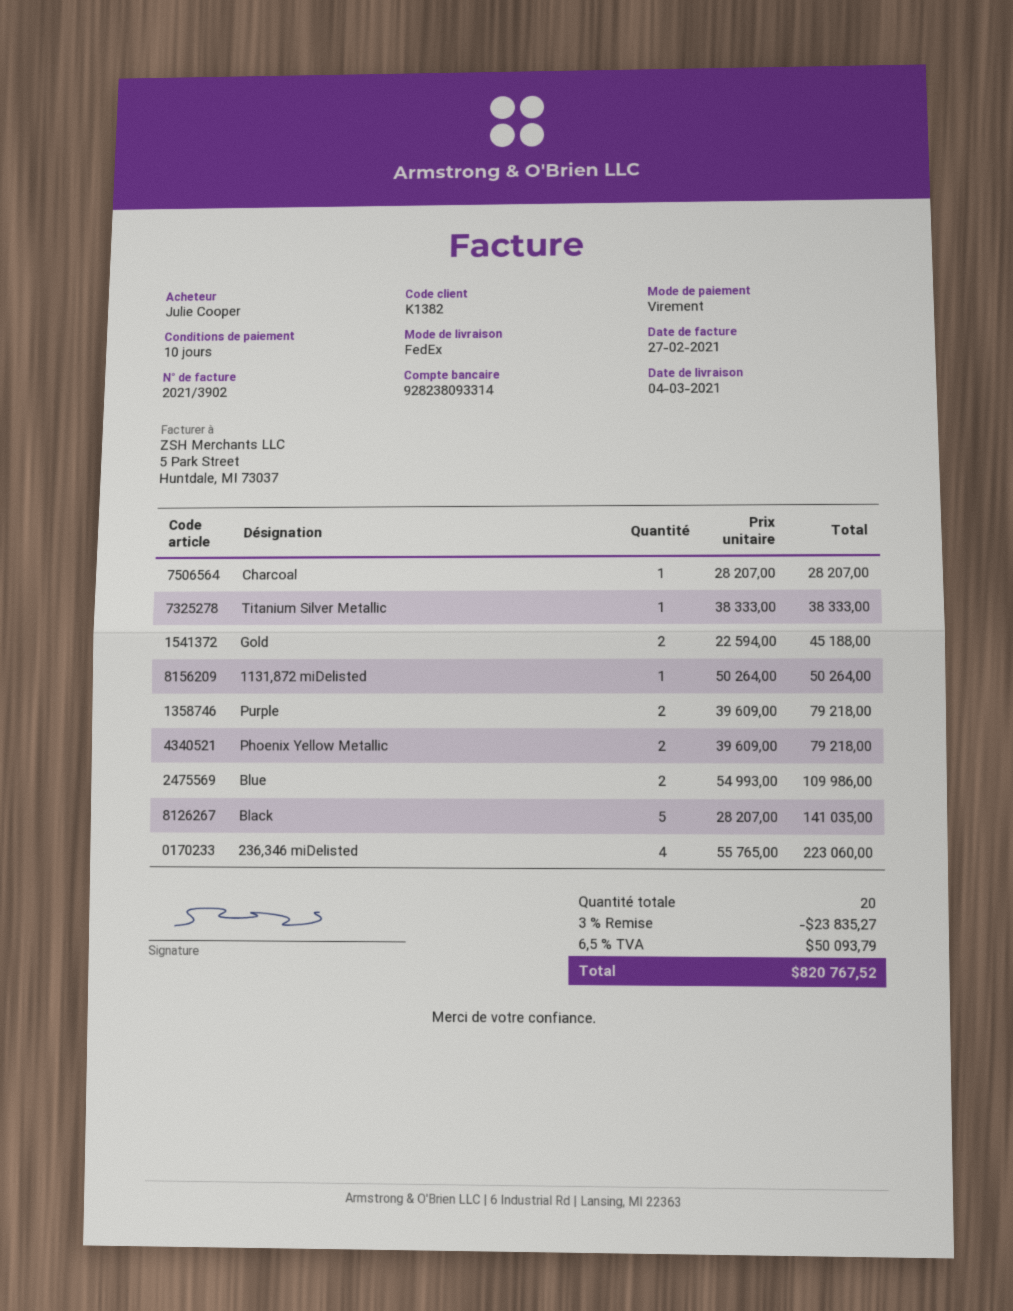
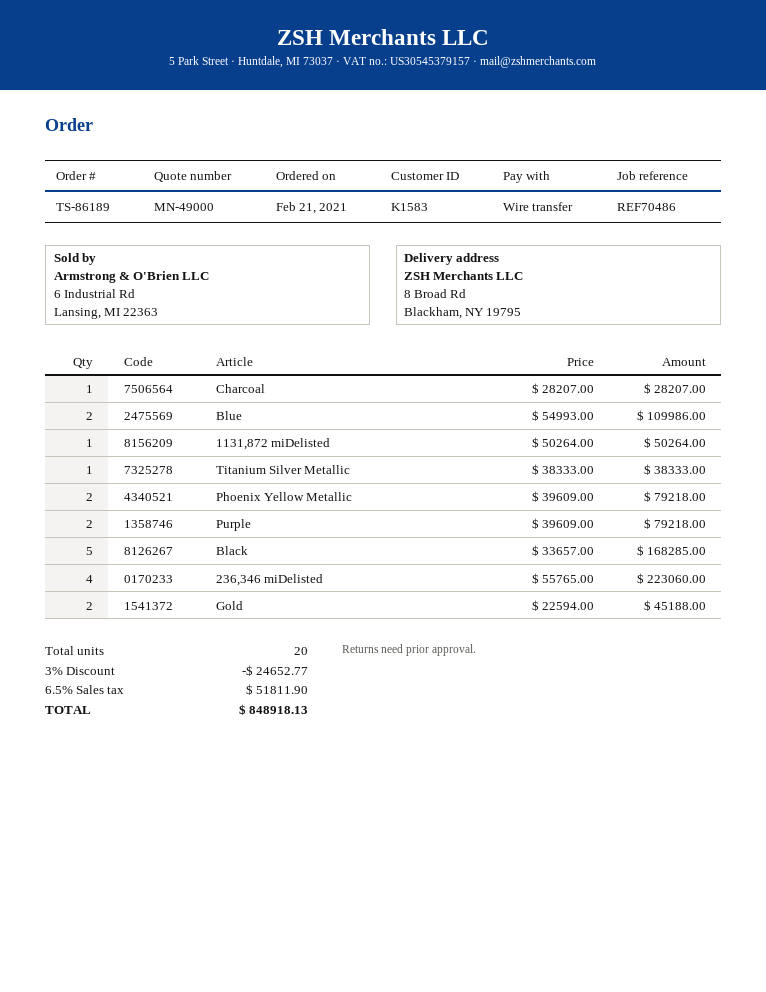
customer number: K1382 -> K1583
Black: 5 x 28207.00 = 141035.00 -> 5 x 33657.00 = 168285.00
discount: 3% = 23835.27 -> 3% = 24652.77
tax: 6.5% = 50093.79 -> 6.5% = 51811.90
total: 820767.52 -> 848918.13

